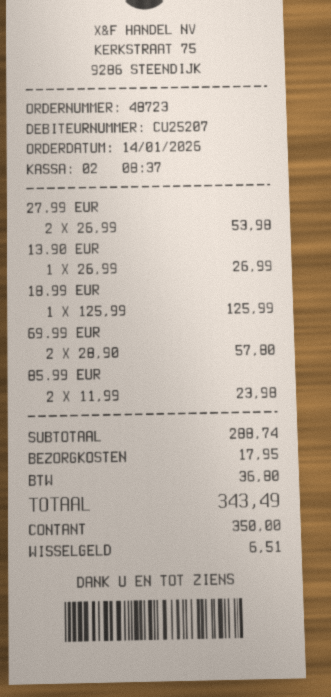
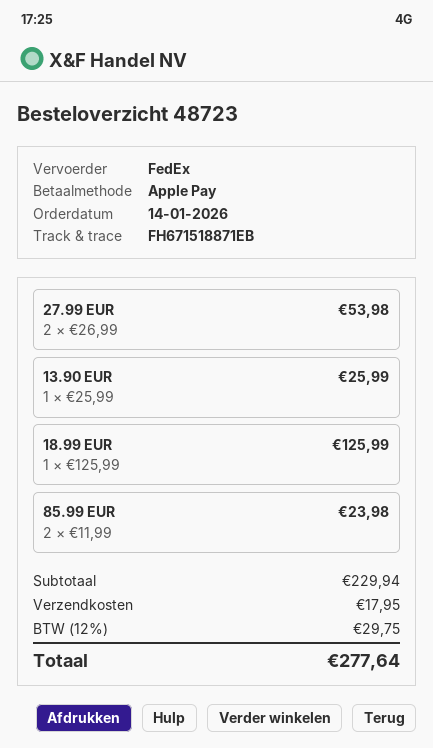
payment method: cash -> Apple Pay
13.90 EUR: 1 x 26.99 = 26.99 -> 1 x 25.99 = 25.99
69.99 EUR: 2 x 28.90 = 57.80 -> none
subtotal: 288.74 -> 229.94
tax: 36.80 -> 29.75
total: 343.49 -> 277.64

